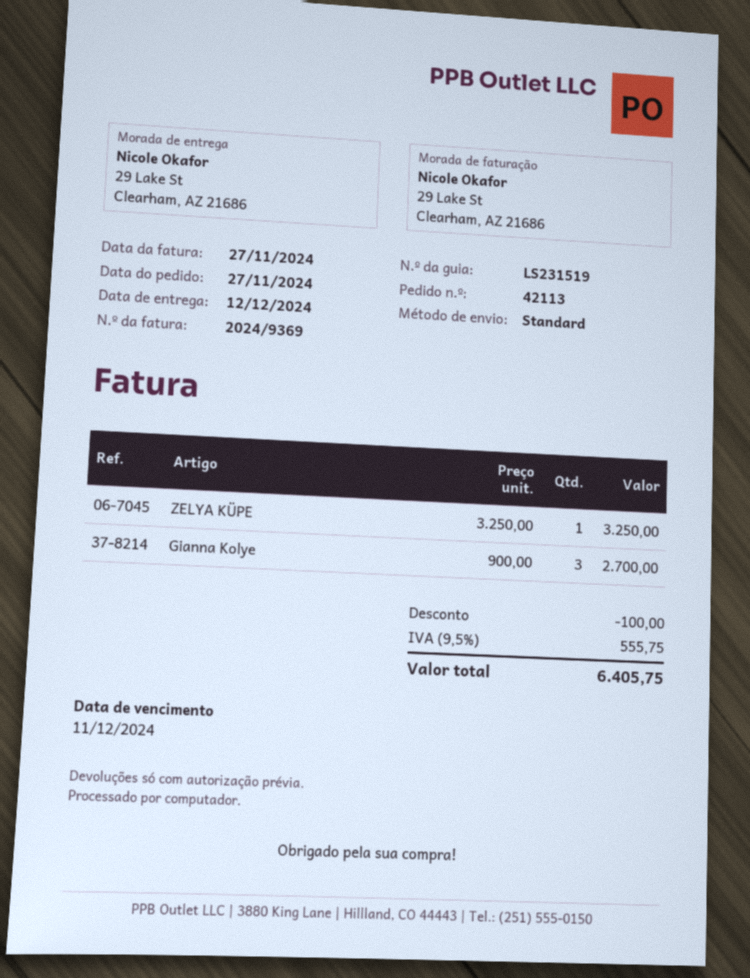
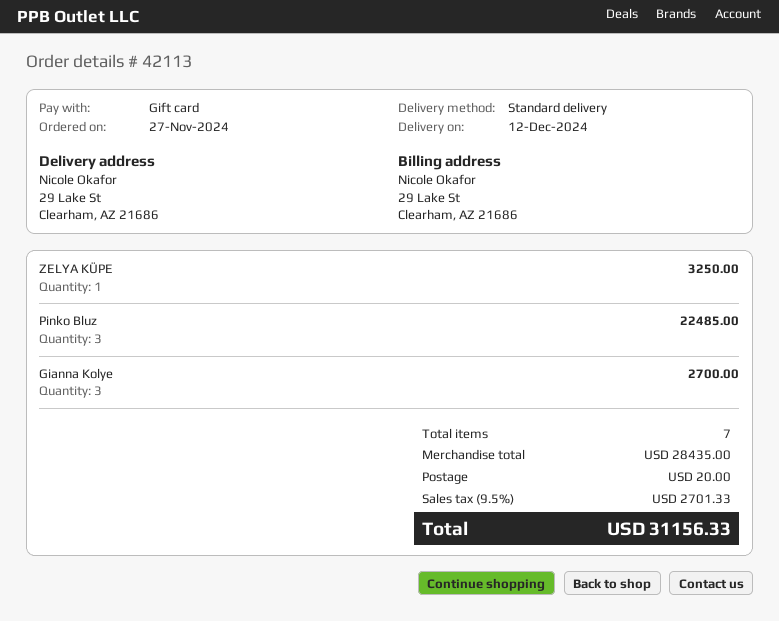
Pinko Bluz: none -> 3 for 22485.00
discount: 100.00 -> none
shipping: none -> 20.00
tax: 9.5% = 555.75 -> 9.5% = 2701.33
total: 6405.75 -> 31156.33

